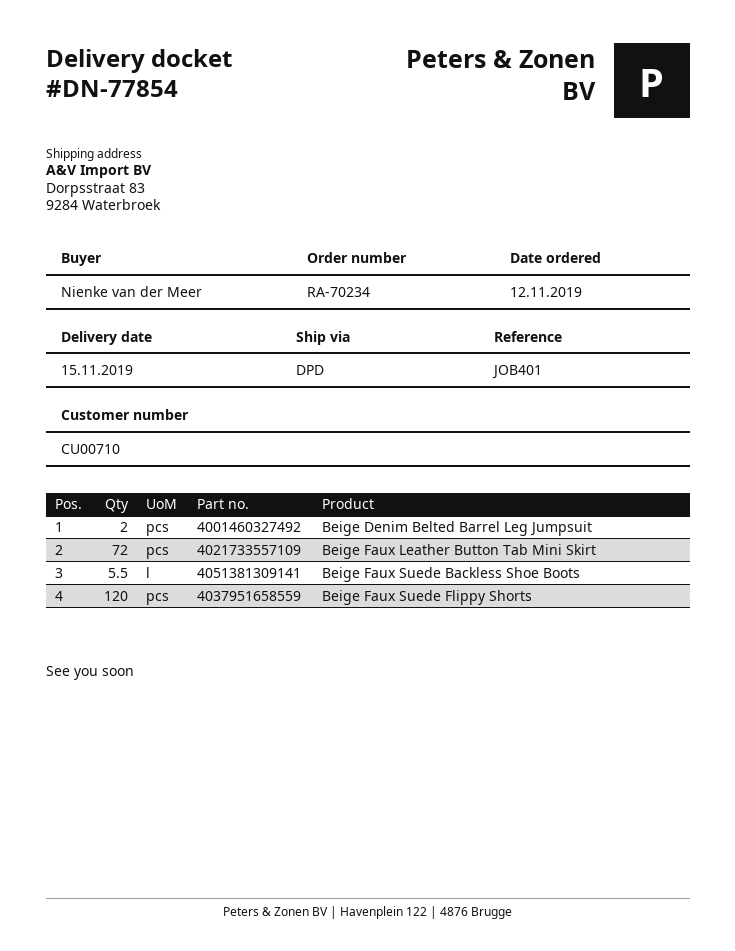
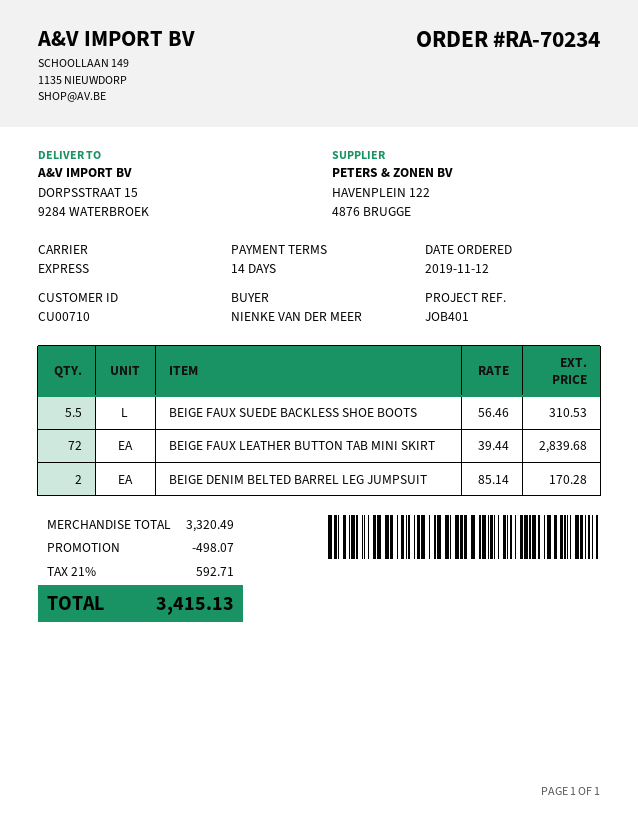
shipping method: DPD -> express
ship to: Dorpsstraat 83, 9284 Waterbroek -> DORPSSTRAAT 15, 9284 WATERBROEK
Beige Faux Suede Flippy Shorts: 120 -> none

